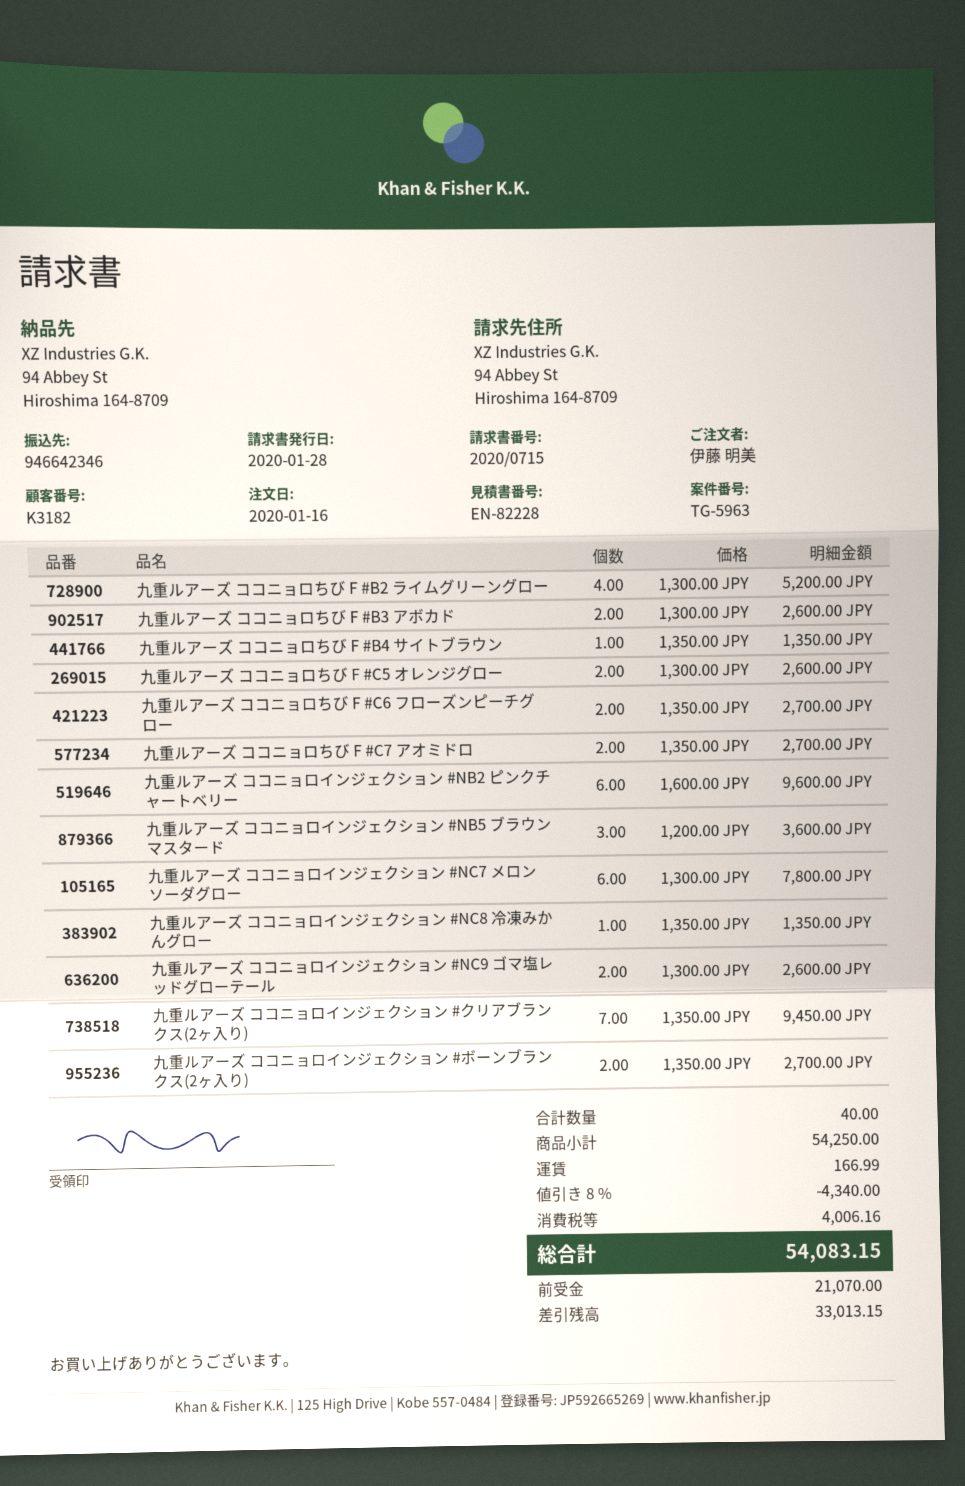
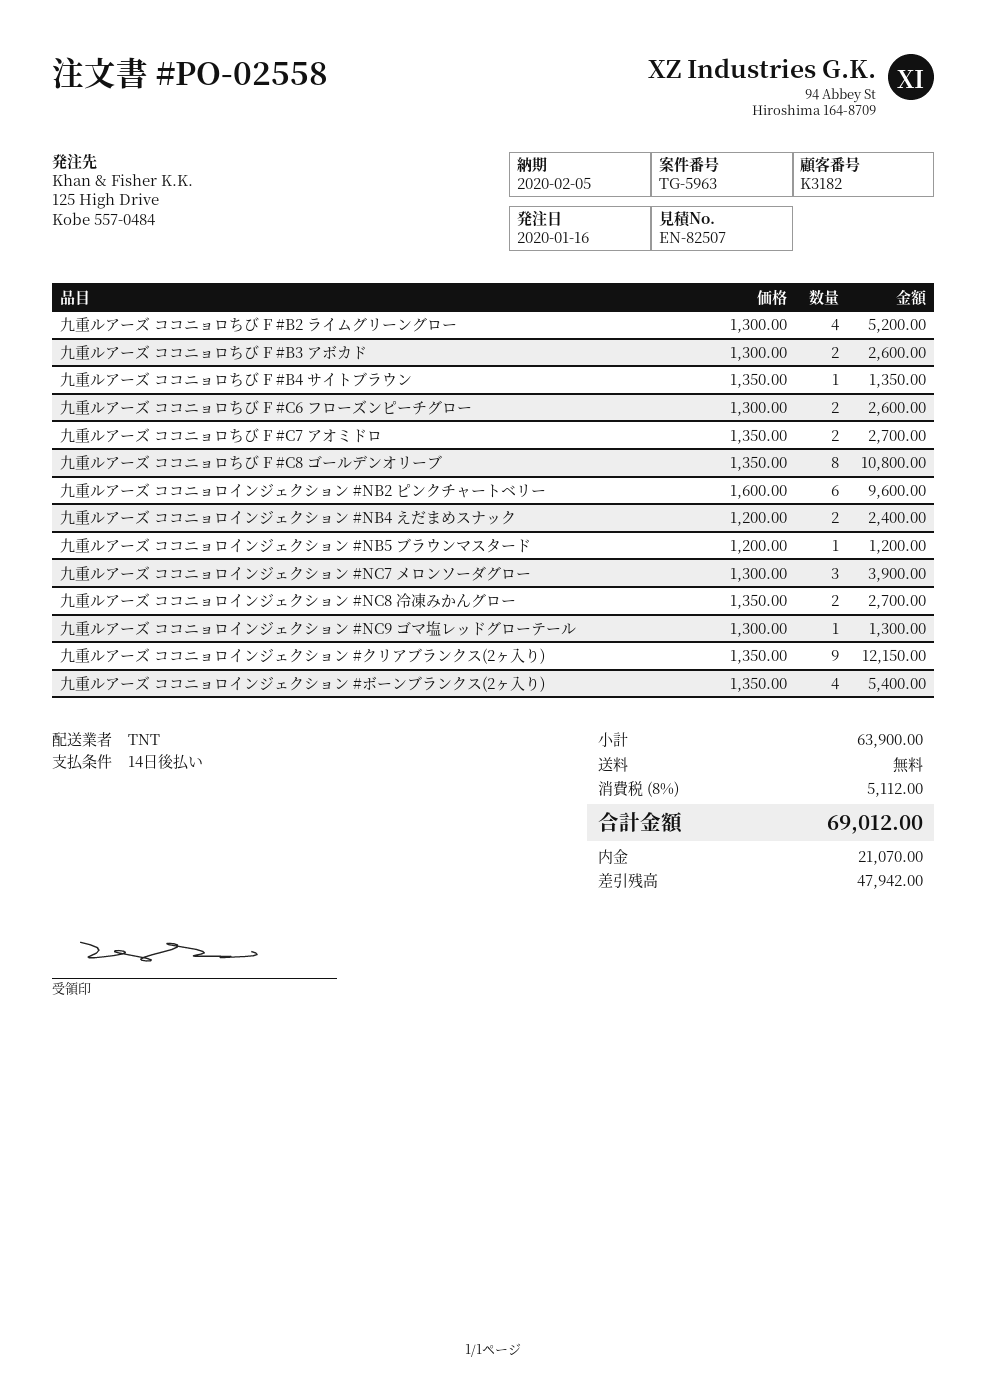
quote number: EN-82228 -> EN-82507
九重ルアーズ ココニョロちび F #C5 オレンジグロー: 2 x 1300.00 = 2600.00 -> none
九重ルアーズ ココニョロちび F #C6 フローズンピーチグロー: 2 x 1350.00 = 2700.00 -> 2 x 1300.00 = 2600.00
九重ルアーズ ココニョロインジェクション #NB5 ブラウンマスタード: 3 x 1200.00 = 3600.00 -> 1 x 1200.00 = 1200.00
九重ルアーズ ココニョロインジェクション #NC7 メロンソーダグロー: 6 x 1300.00 = 7800.00 -> 3 x 1300.00 = 3900.00
九重ルアーズ ココニョロインジェクション #NC8 冷凍みかんグロー: 1 x 1350.00 = 1350.00 -> 2 x 1350.00 = 2700.00
九重ルアーズ ココニョロインジェクション #NC9 ゴマ塩レッドグローテール: 2 x 1300.00 = 2600.00 -> 1 x 1300.00 = 1300.00
九重ルアーズ ココニョロインジェクション #クリアブランクス(2ヶ入り): 7 x 1350.00 = 9450.00 -> 9 x 1350.00 = 12150.00
九重ルアーズ ココニョロインジェクション #ボーンブランクス(2ヶ入り): 2 x 1350.00 = 2700.00 -> 4 x 1350.00 = 5400.00
九重ルアーズ ココニョロちび F #C8 ゴールデンオリーブ: none -> 8 x 1350.00 = 10800.00
九重ルアーズ ココニョロインジェクション #NB4 えだまめスナック: none -> 2 x 1200.00 = 2400.00
subtotal: 54250.00 -> 63900.00
discount: 8% = 4340.00 -> none
shipping: 166.99 -> 0.00
tax: 4006.16 -> 5112.00
total: 54083.15 -> 69012.00
balance: 33013.15 -> 47942.00

